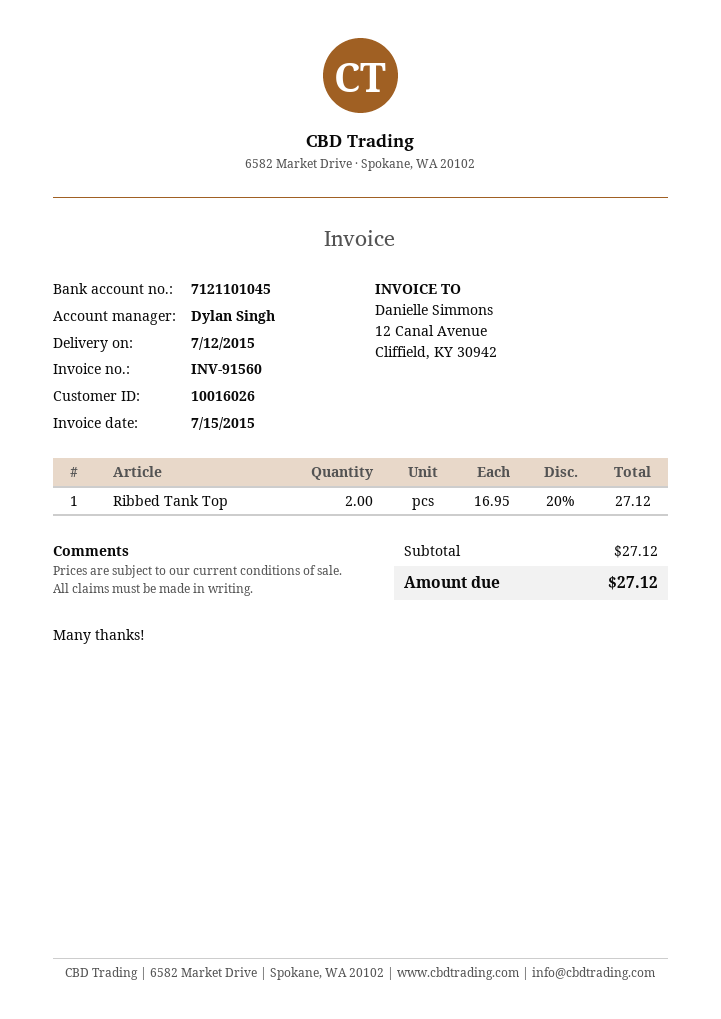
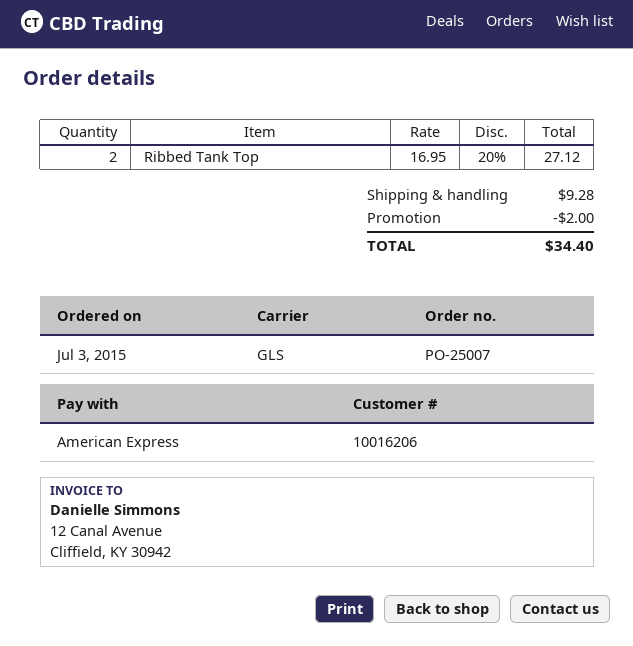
customer number: 10016026 -> 10016206
discount: none -> 2.00
shipping: none -> 9.28
total: 27.12 -> 34.40

